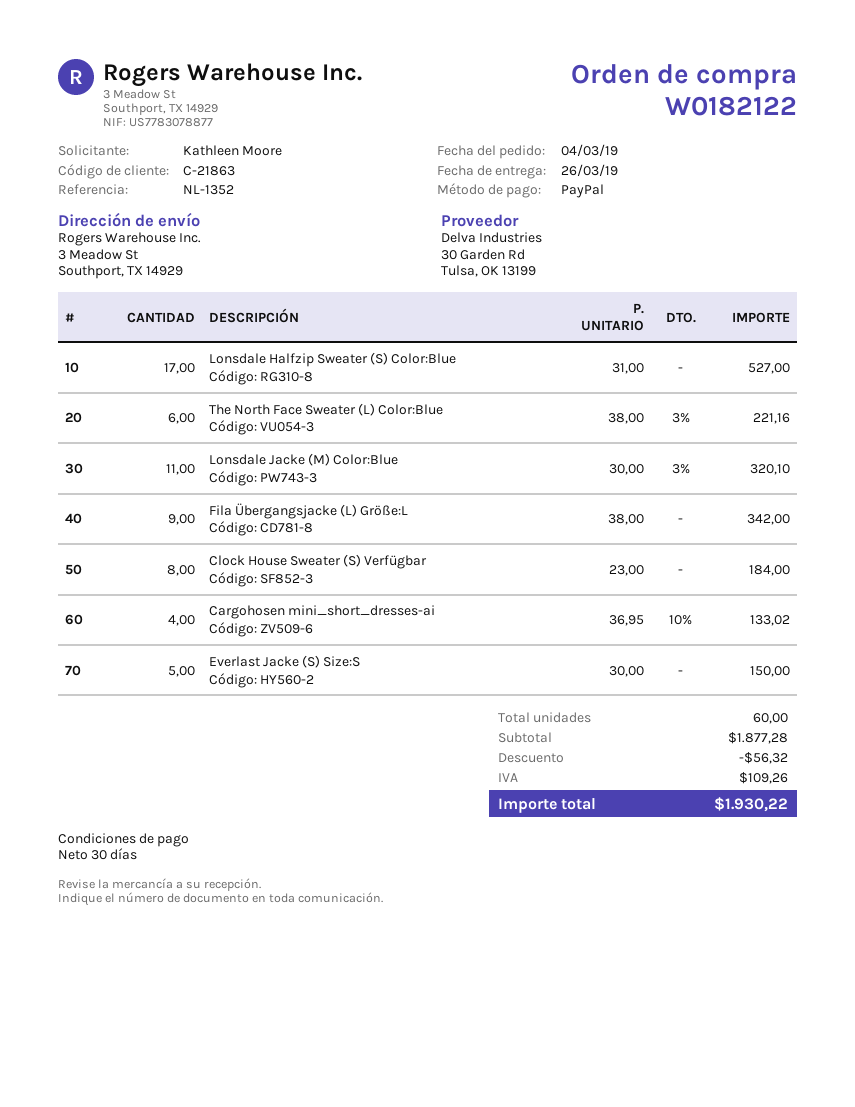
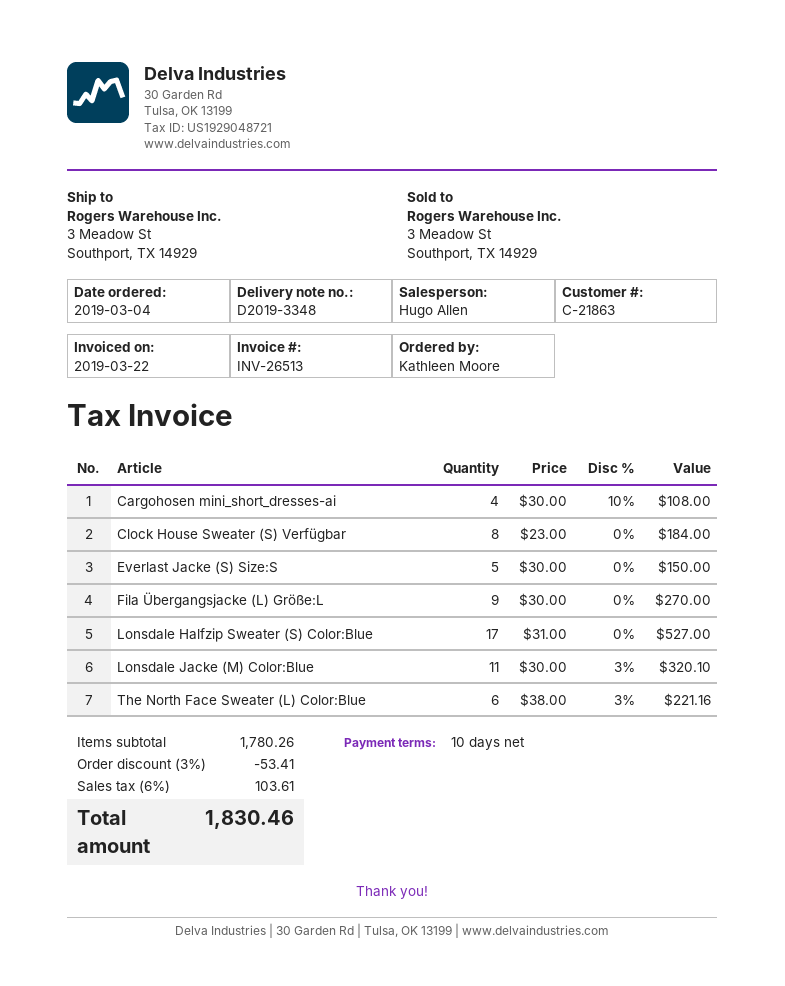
payment terms: 30 days -> 10 days
Fila Übergangsjacke (L) Größe:L: 9 x 38.00 = 342.00 -> 9 x 30.00 = 270.00
Cargohosen mini_short_dresses-ai: 4 x 36.95 - 10% = 133.02 -> 4 x 30.00 - 10% = 108.00
subtotal: 1877.28 -> 1780.26
discount: 56.32 -> 53.41
tax: 109.26 -> 103.61
total: 1930.22 -> 1830.46

